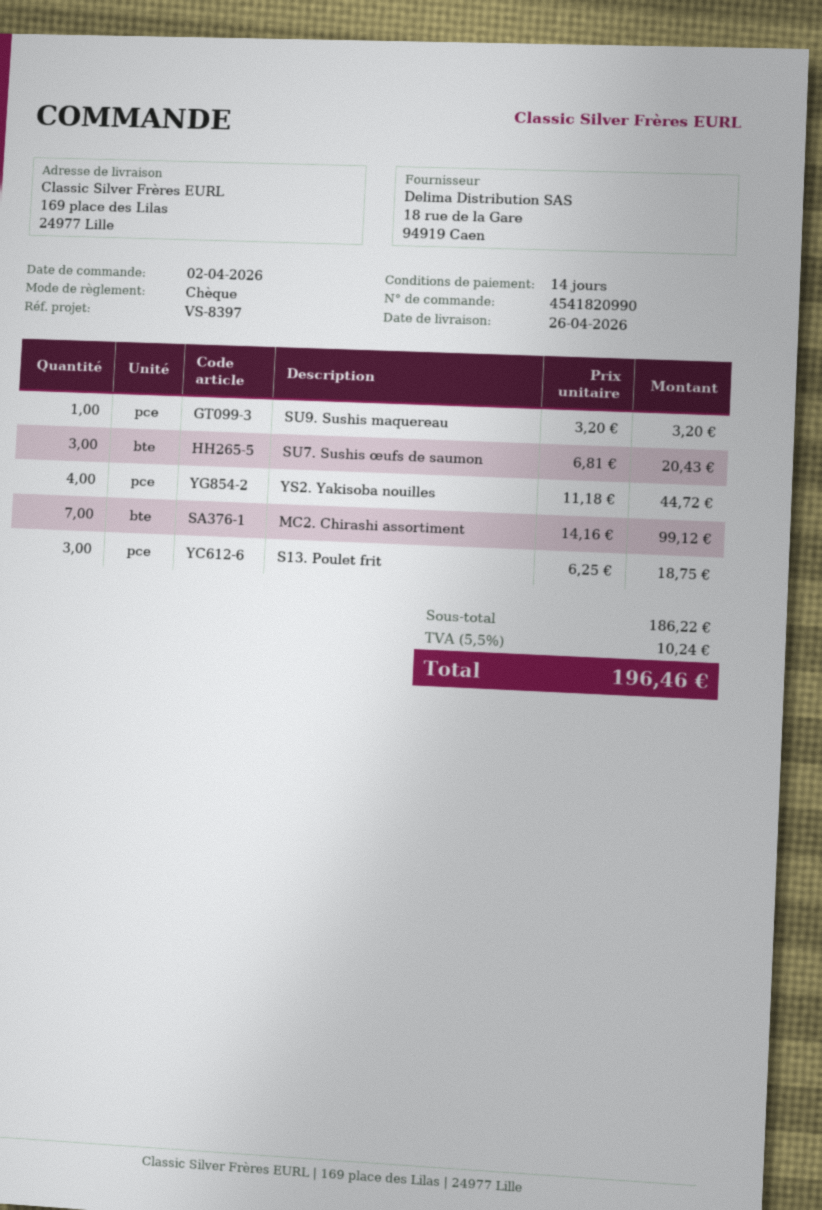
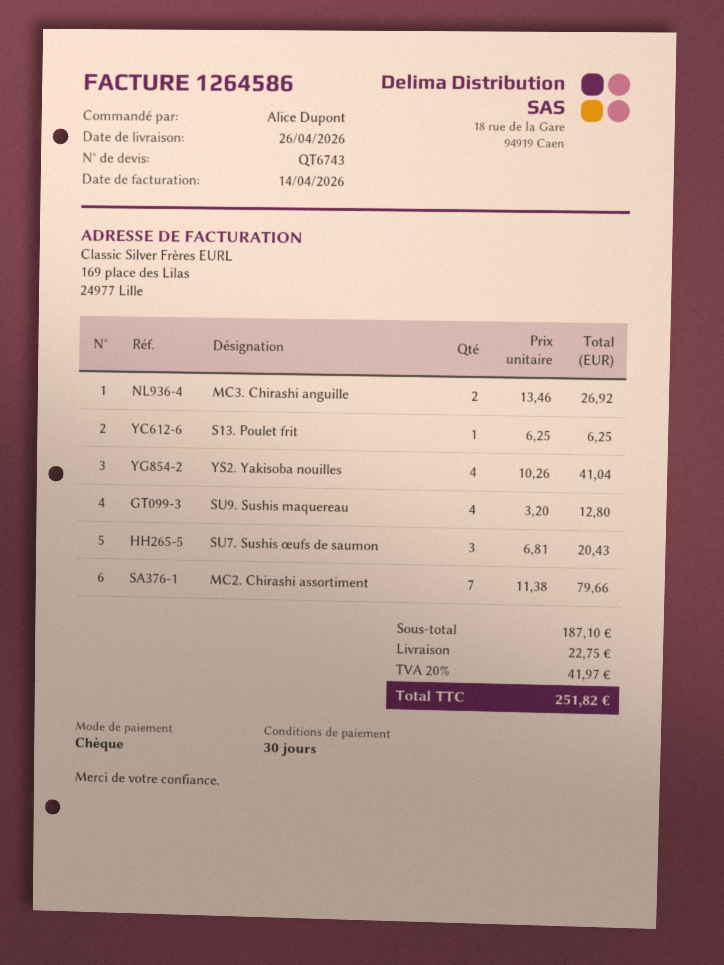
payment terms: 14 days -> 30 days
SU9. Sushis maquereau: 1 x 3.20 = 3.20 -> 4 x 3.20 = 12.80
YS2. Yakisoba nouilles: 4 x 11.18 = 44.72 -> 4 x 10.26 = 41.04
MC2. Chirashi assortiment: 7 x 14.16 = 99.12 -> 7 x 11.38 = 79.66
S13. Poulet frit: 3 x 6.25 = 18.75 -> 1 x 6.25 = 6.25
MC3. Chirashi anguille: none -> 2 x 13.46 = 26.92
subtotal: 186.22 -> 187.10
shipping: none -> 22.75
tax: 5.5% = 10.24 -> 20% = 41.97
total: 196.46 -> 251.82

